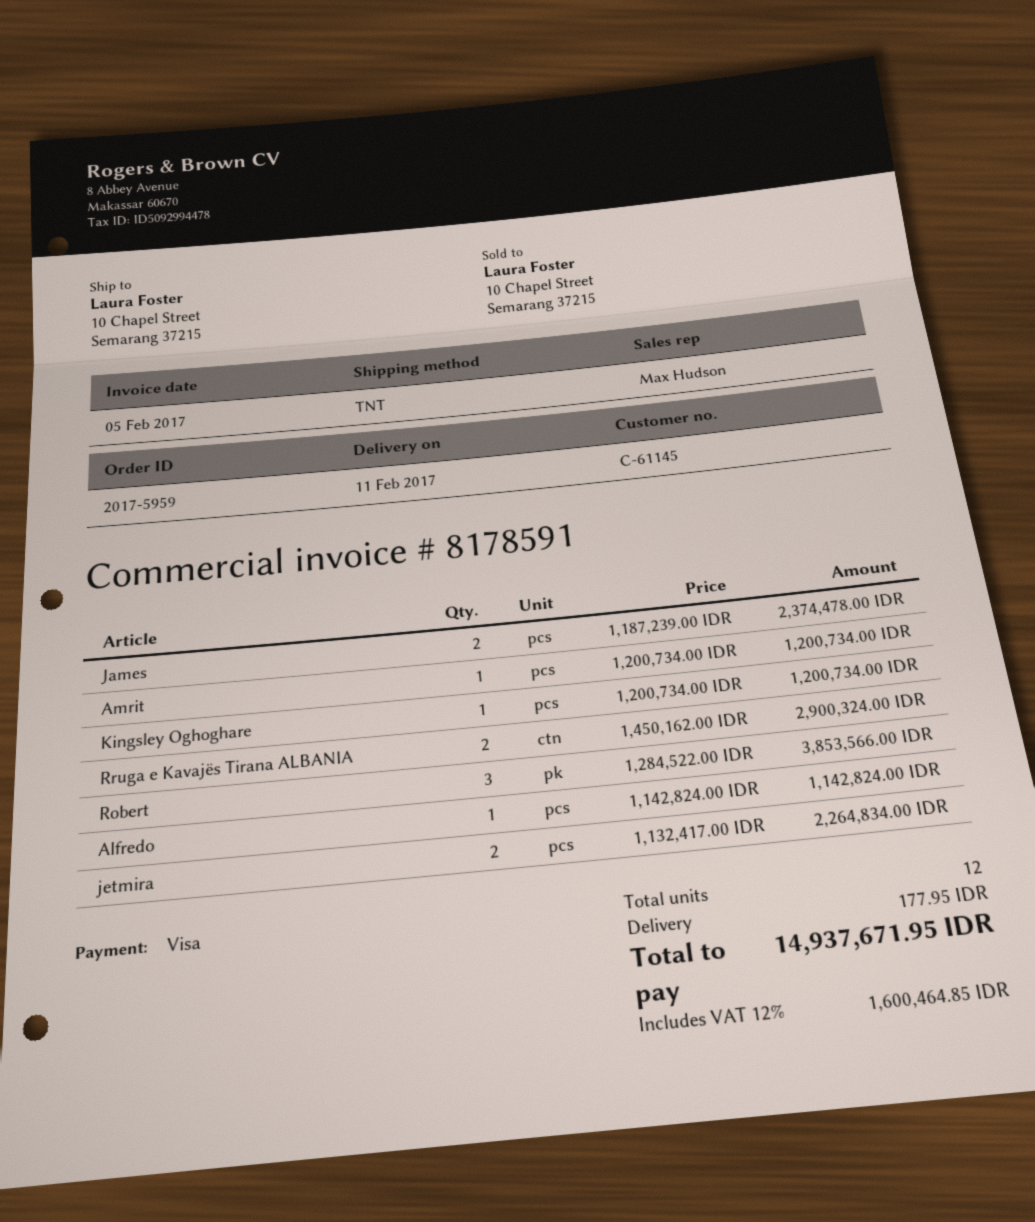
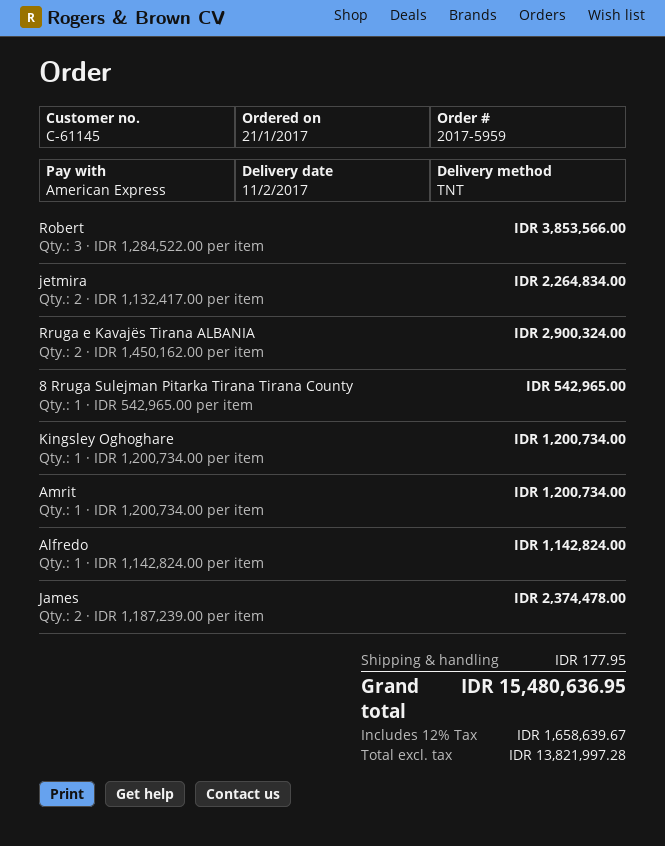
payment method: Visa -> American Express
8 Rruga Sulejman Pitarka Tirana Tirana County: none -> 1 x 542965.00 = 542965.00
tax: 12% = 1600464.85 -> 12% = 1658639.67
total: 14937671.95 -> 15480636.95

